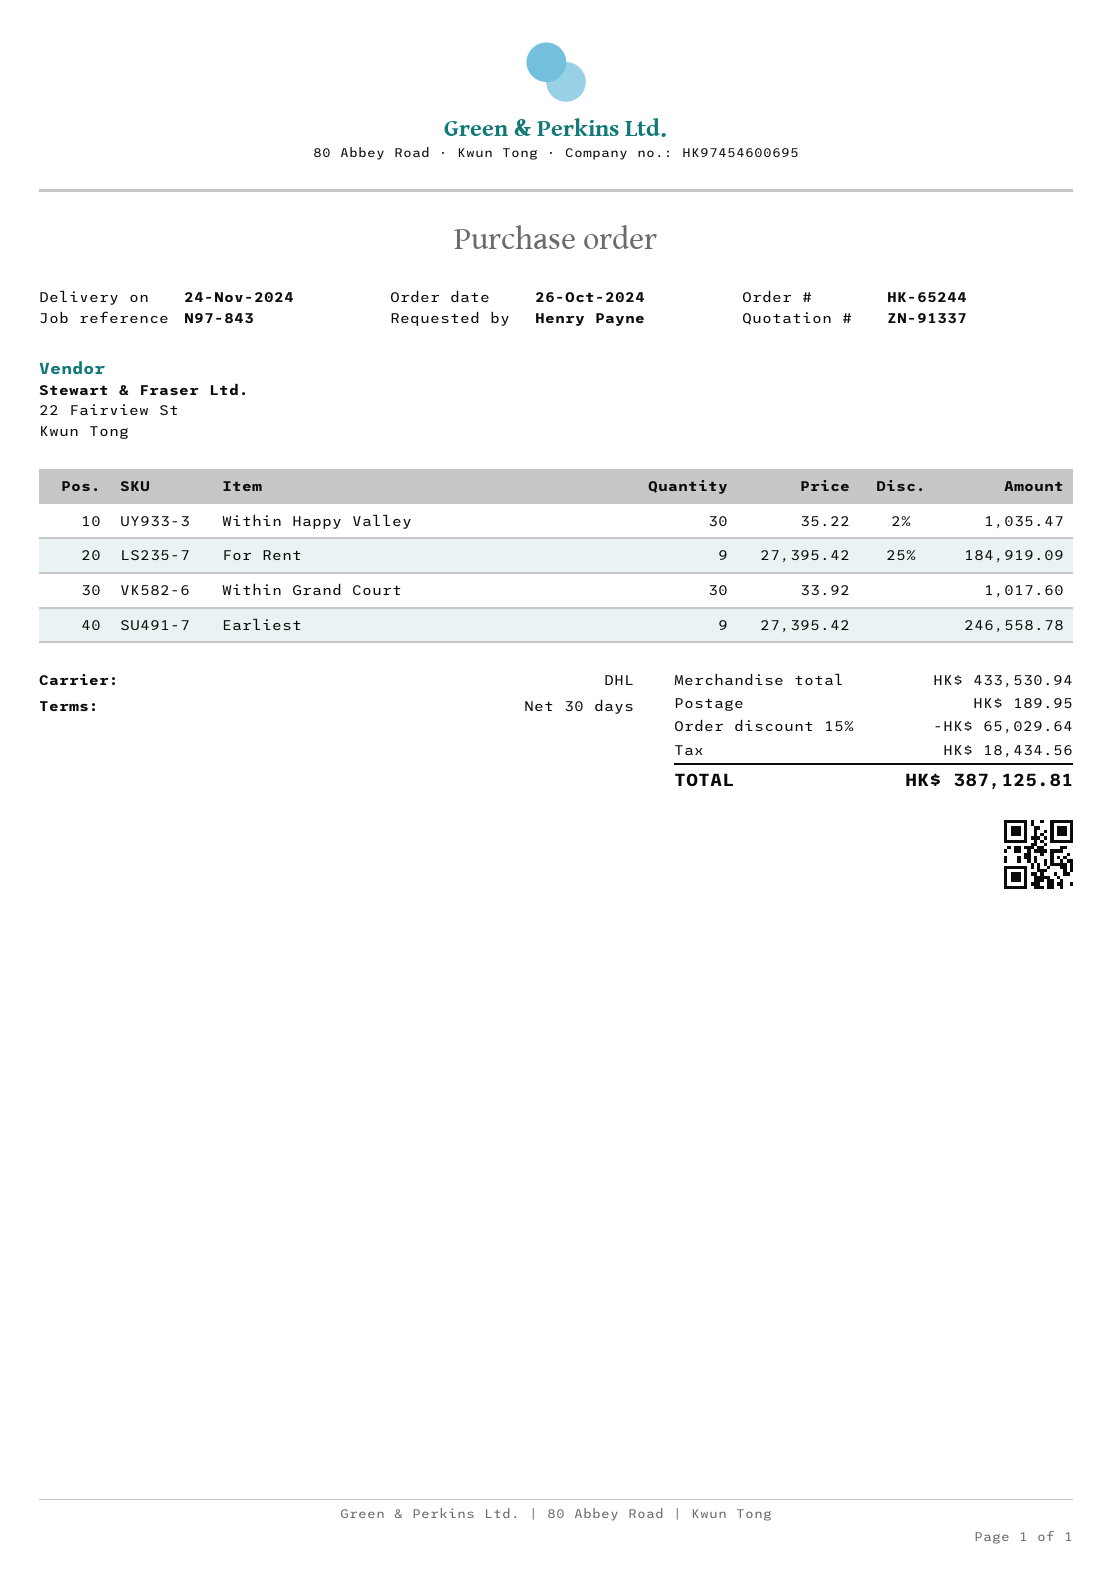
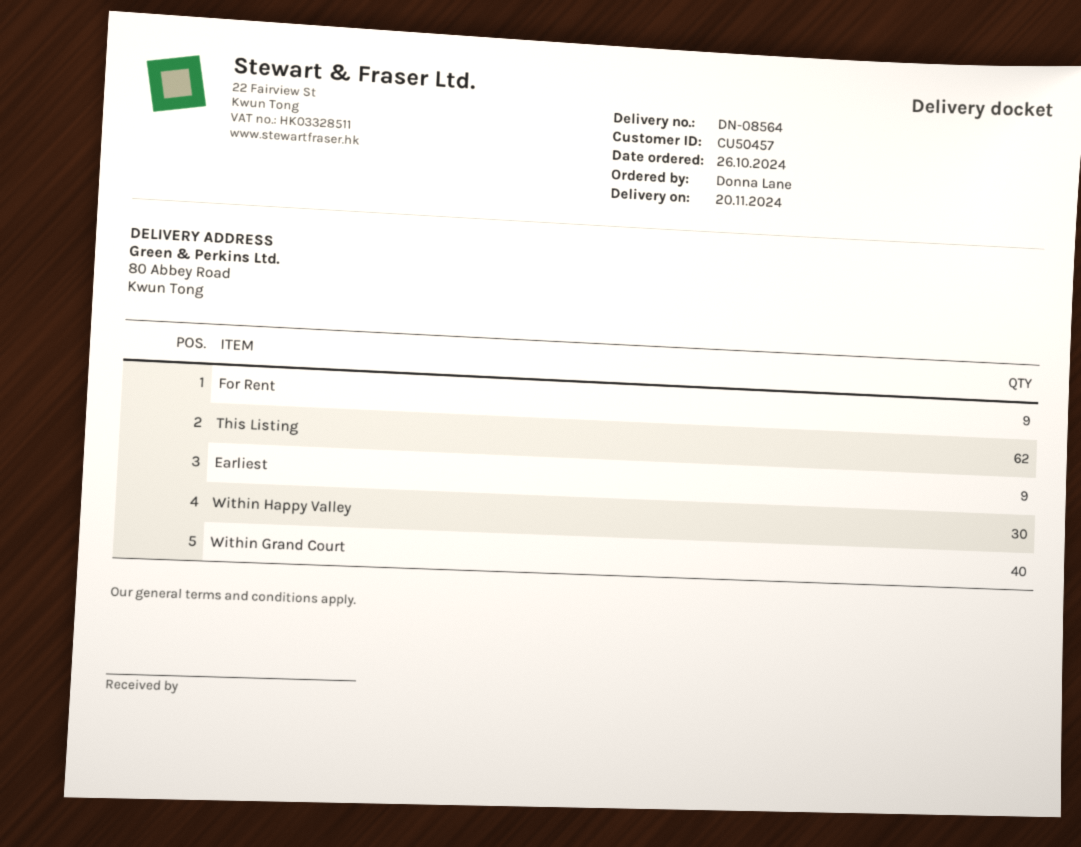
delivery date: 2024-11-24 -> 2024-11-20
ordered by: Henry Payne -> Donna Lane
Within Grand Court: 30 -> 40
This Listing: none -> 62

